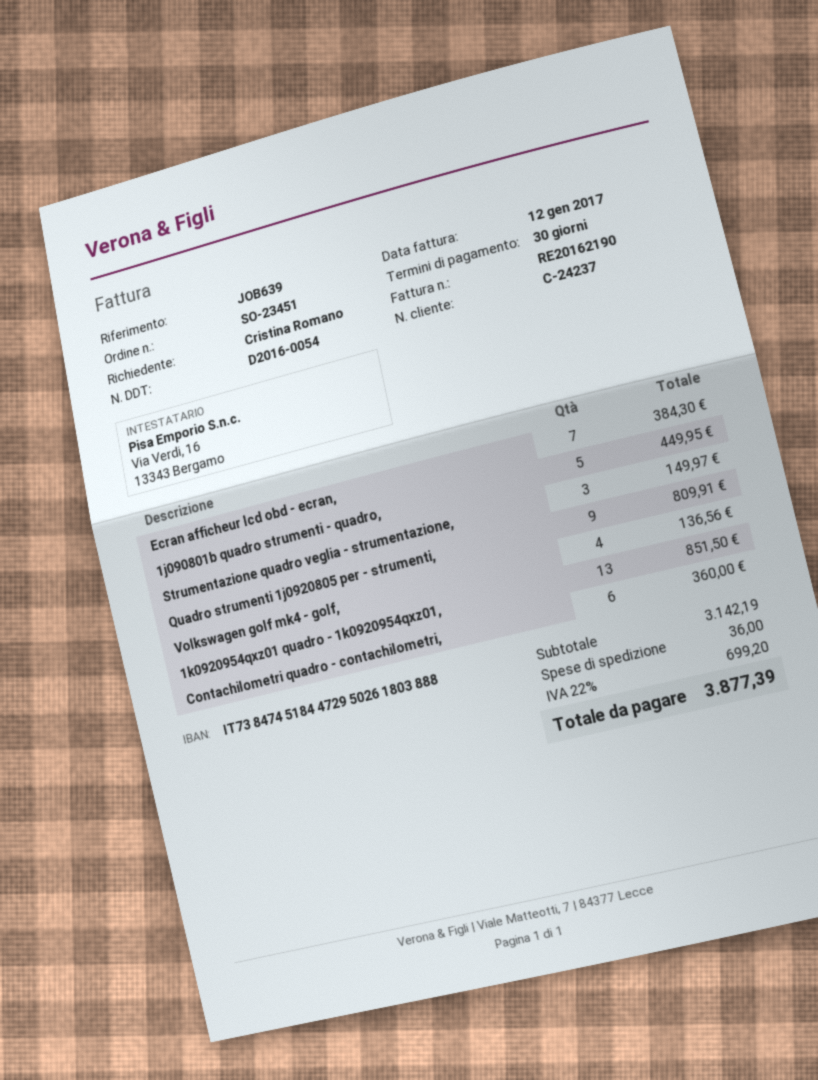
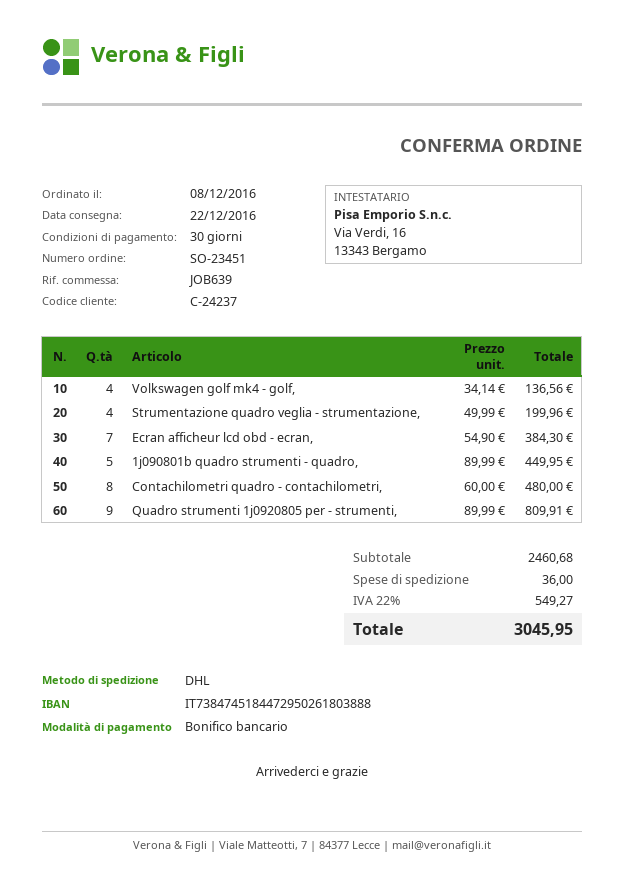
Strumentazione quadro veglia - strumentazione,: 3 for 149.97 -> 4 for 199.96
1k0920954qxz01 quadro - 1k0920954qxz01,: 13 for 851.50 -> none
Contachilometri quadro - contachilometri,: 6 for 360.00 -> 8 for 480.00
subtotal: 3142.19 -> 2460.68
tax: 22% = 699.20 -> 22% = 549.27
total: 3877.39 -> 3045.95

